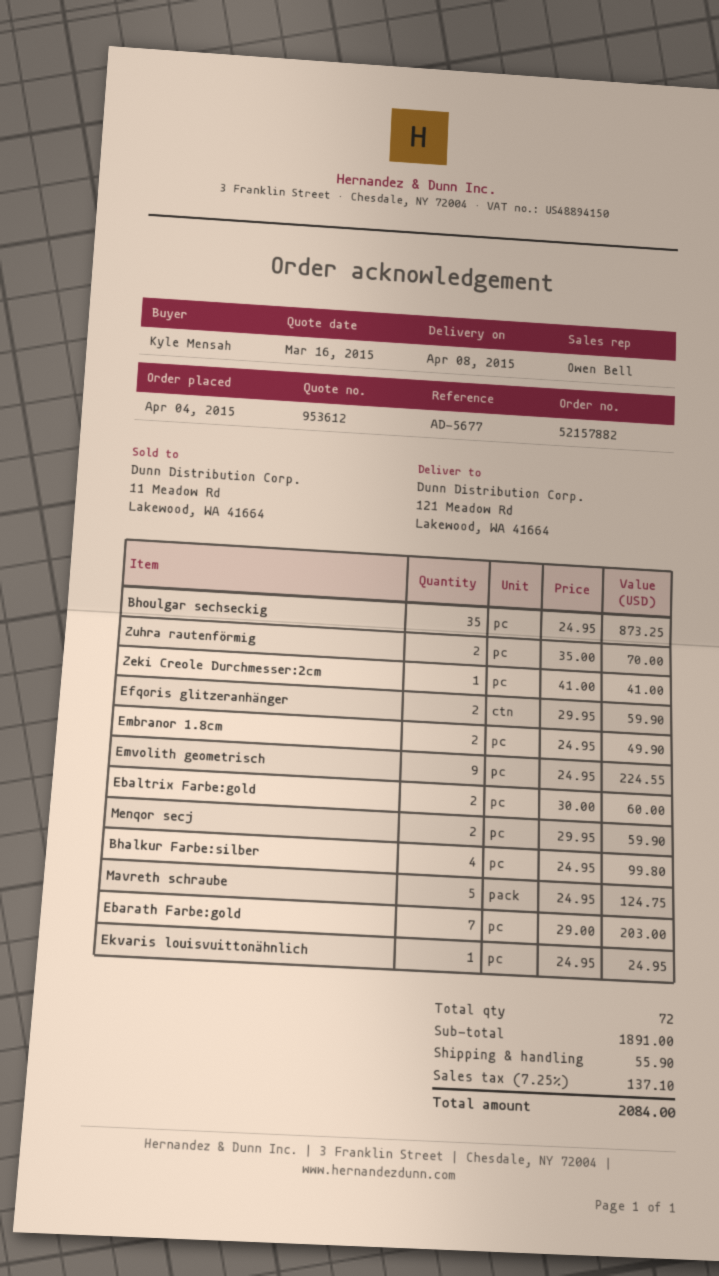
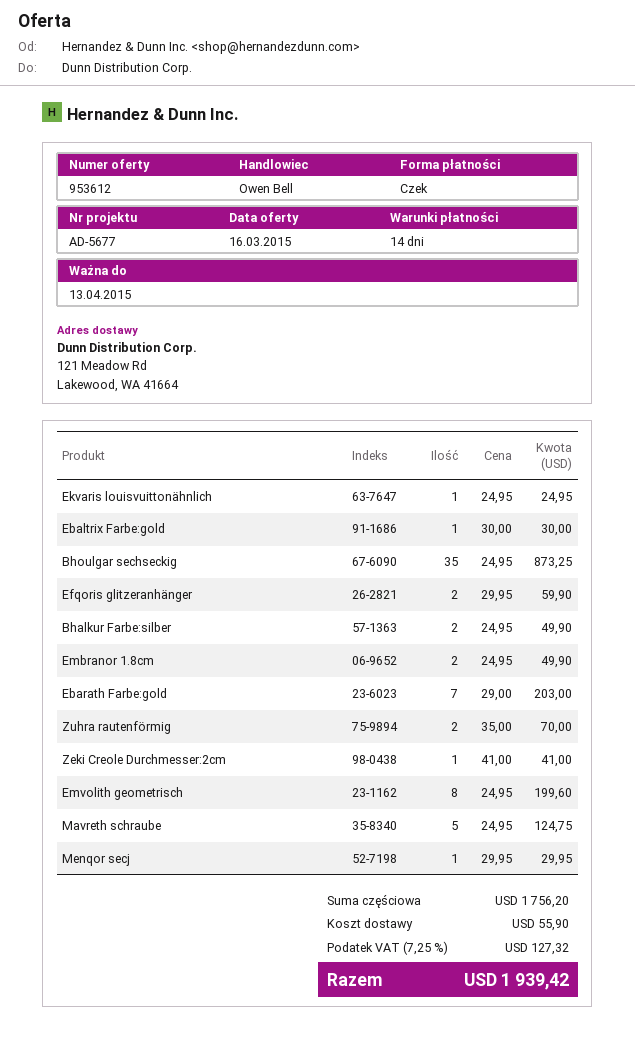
Emvolith geometrisch: 9 x 24.95 = 224.55 -> 8 x 24.95 = 199.60
Ebaltrix Farbe:gold: 2 x 30.00 = 60.00 -> 1 x 30.00 = 30.00
Menqor secj: 2 x 29.95 = 59.90 -> 1 x 29.95 = 29.95
Bhalkur Farbe:silber: 4 x 24.95 = 99.80 -> 2 x 24.95 = 49.90
subtotal: 1891.00 -> 1756.20
tax: 7.25% = 137.10 -> 7.25% = 127.32
total: 2084.00 -> 1939.42

